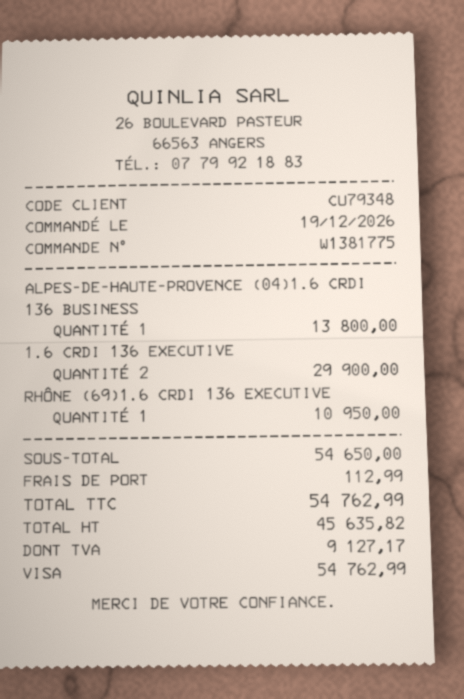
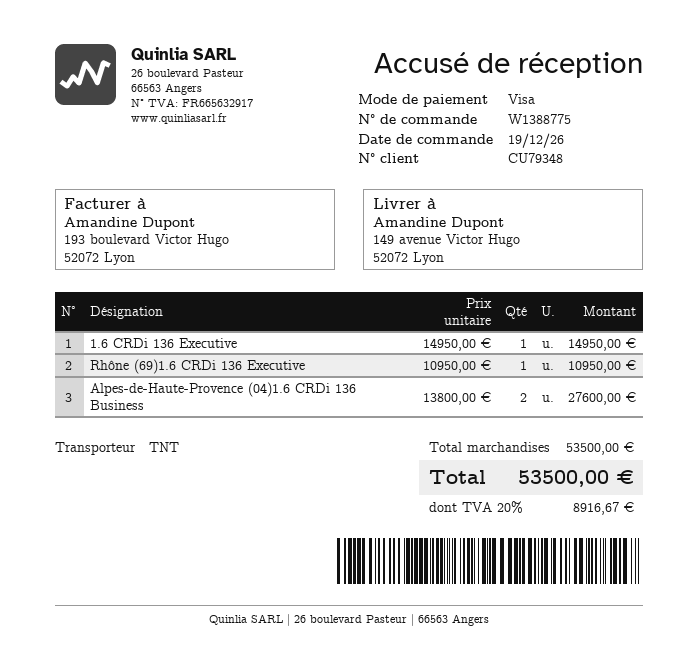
order number: W1381775 -> W1388775
ALPES-DE-HAUTE-PROVENCE (04)1.6 CRDI 136 BUSINESS: 1 for 13800.00 -> 2 for 27600.00
1.6 CRDI 136 EXECUTIVE: 2 for 29900.00 -> 1 for 14950.00
subtotal: 54650.00 -> 53500.00
shipping: 112.99 -> none
tax: 9127.17 -> 8916.67
total: 54762.99 -> 53500.00

